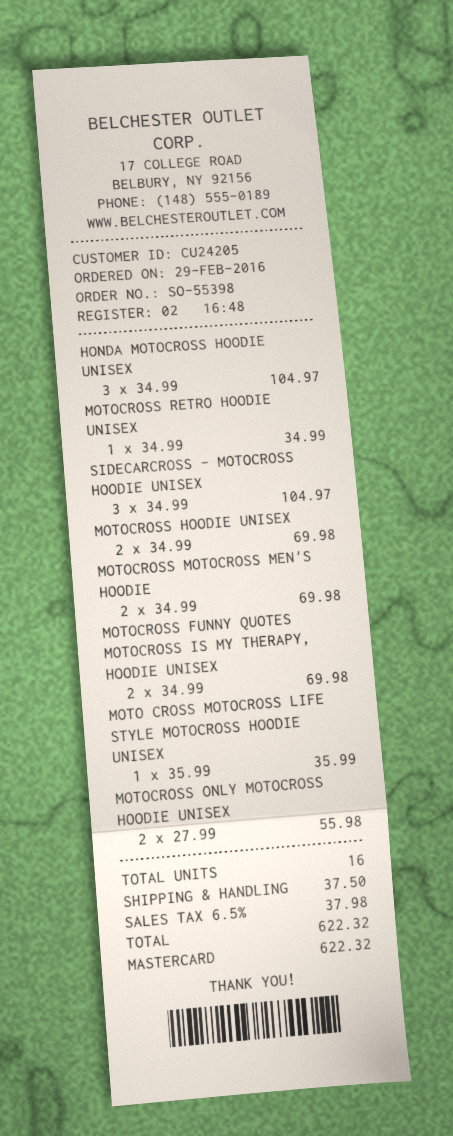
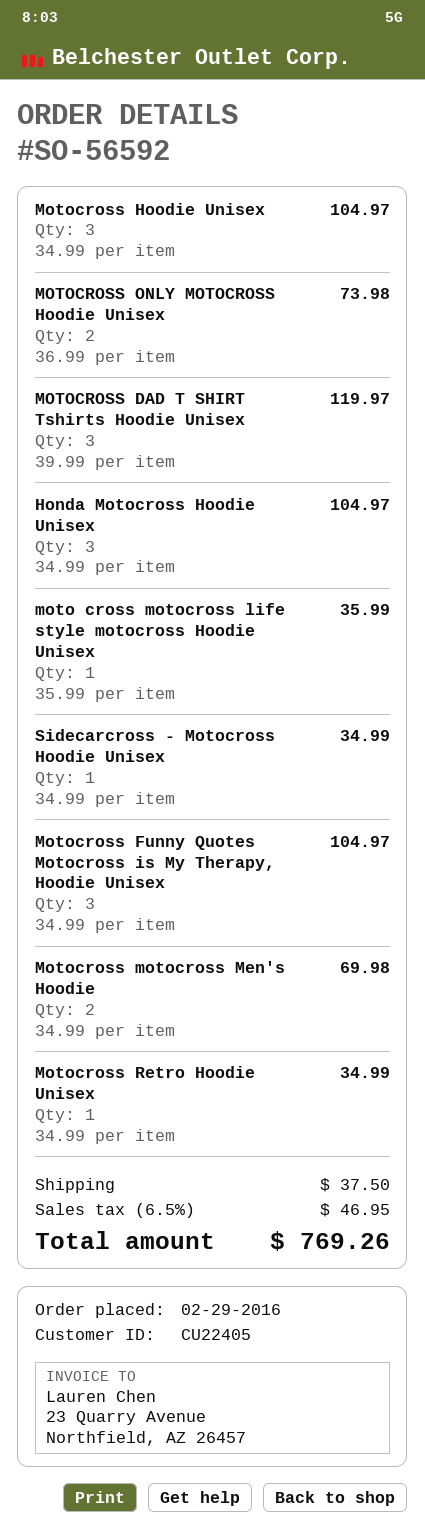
order number: SO-55398 -> SO-56592
customer number: CU24205 -> CU22405
SIDECARCROSS - MOTOCROSS HOODIE UNISEX: 3 x 34.99 = 104.97 -> 1 x 34.99 = 34.99
MOTOCROSS HOODIE UNISEX: 2 x 34.99 = 69.98 -> 3 x 34.99 = 104.97
MOTOCROSS FUNNY QUOTES MOTOCROSS IS MY THERAPY, HOODIE UNISEX: 2 x 34.99 = 69.98 -> 3 x 34.99 = 104.97
MOTOCROSS ONLY MOTOCROSS HOODIE UNISEX: 2 x 27.99 = 55.98 -> 2 x 36.99 = 73.98
MOTOCROSS DAD T SHIRT Tshirts Hoodie Unisex: none -> 3 x 39.99 = 119.97
tax: 6.5% = 37.98 -> 6.5% = 46.95
total: 622.32 -> 769.26

